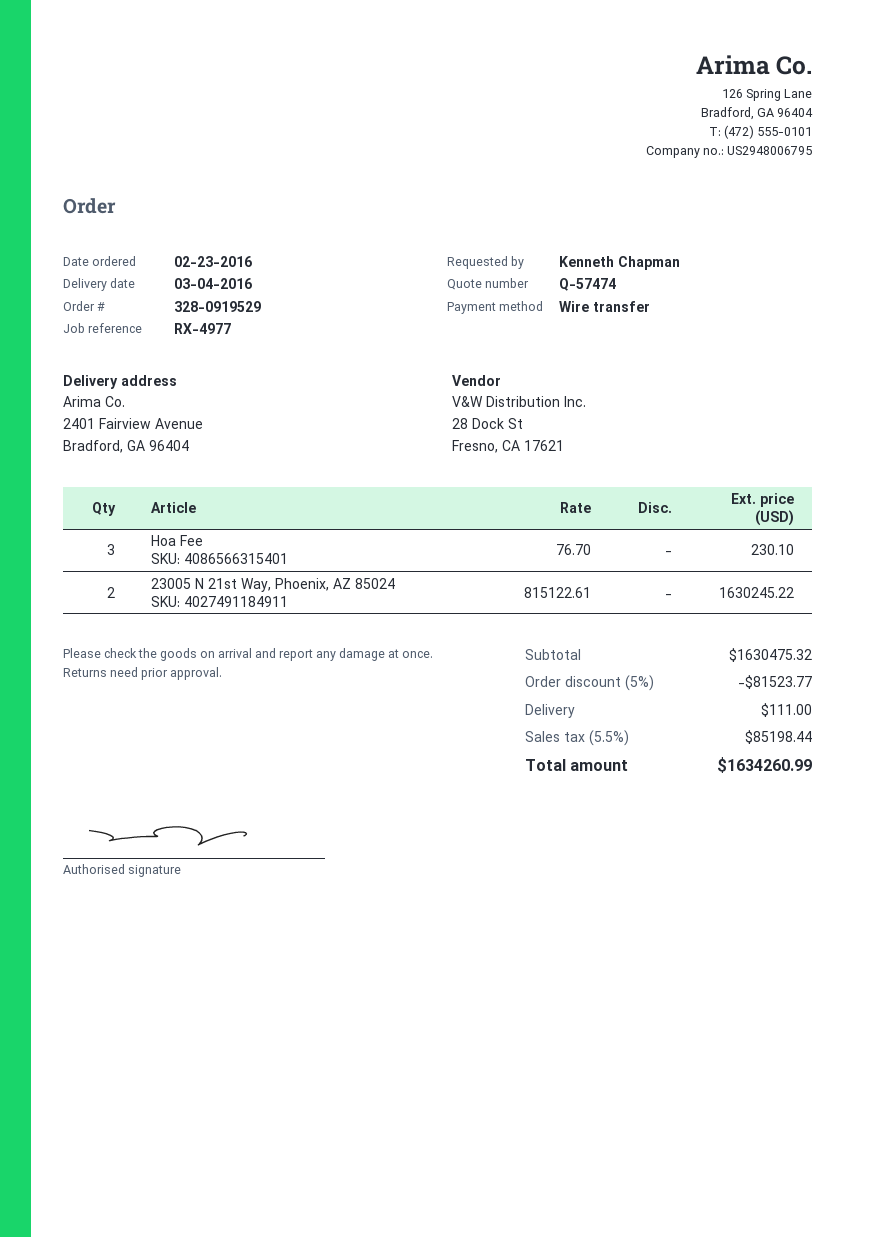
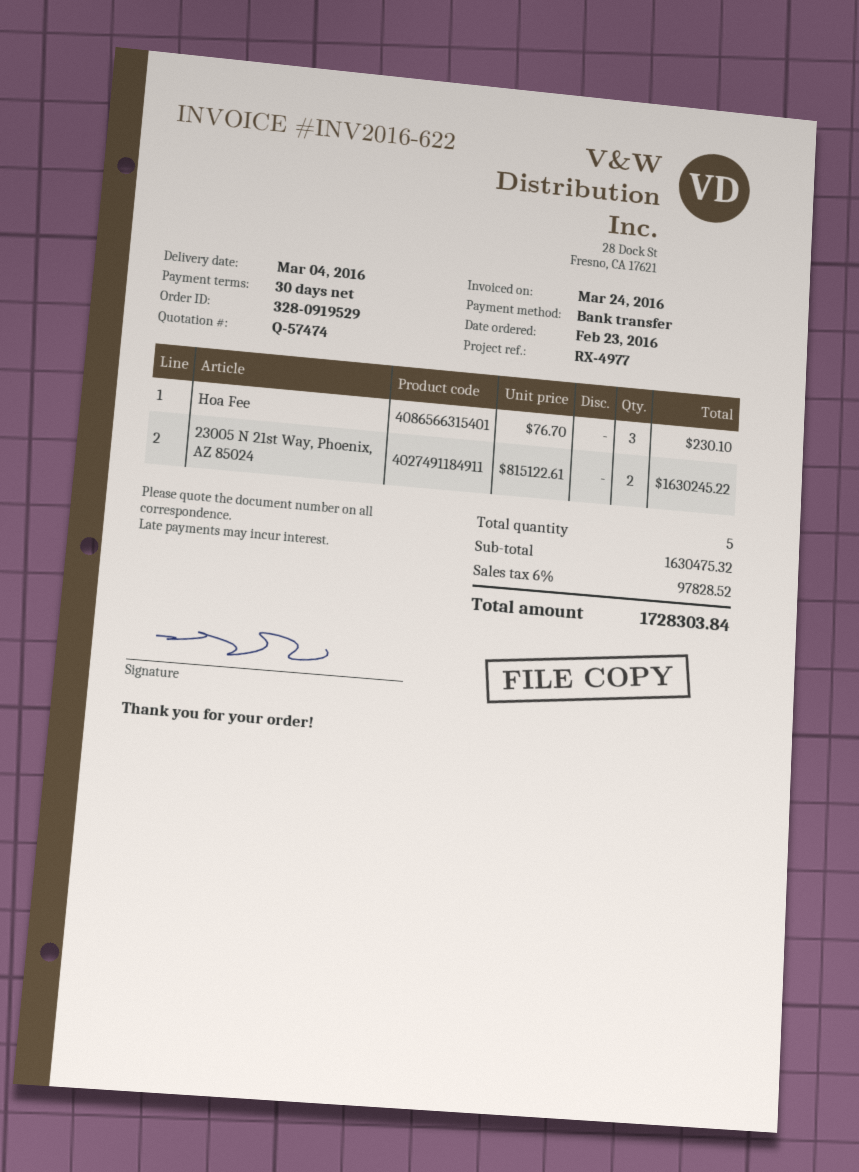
discount: 5% = 81523.77 -> none
shipping: 111.00 -> none
tax: 5.5% = 85198.44 -> 6% = 97828.52
total: 1634260.99 -> 1728303.84

